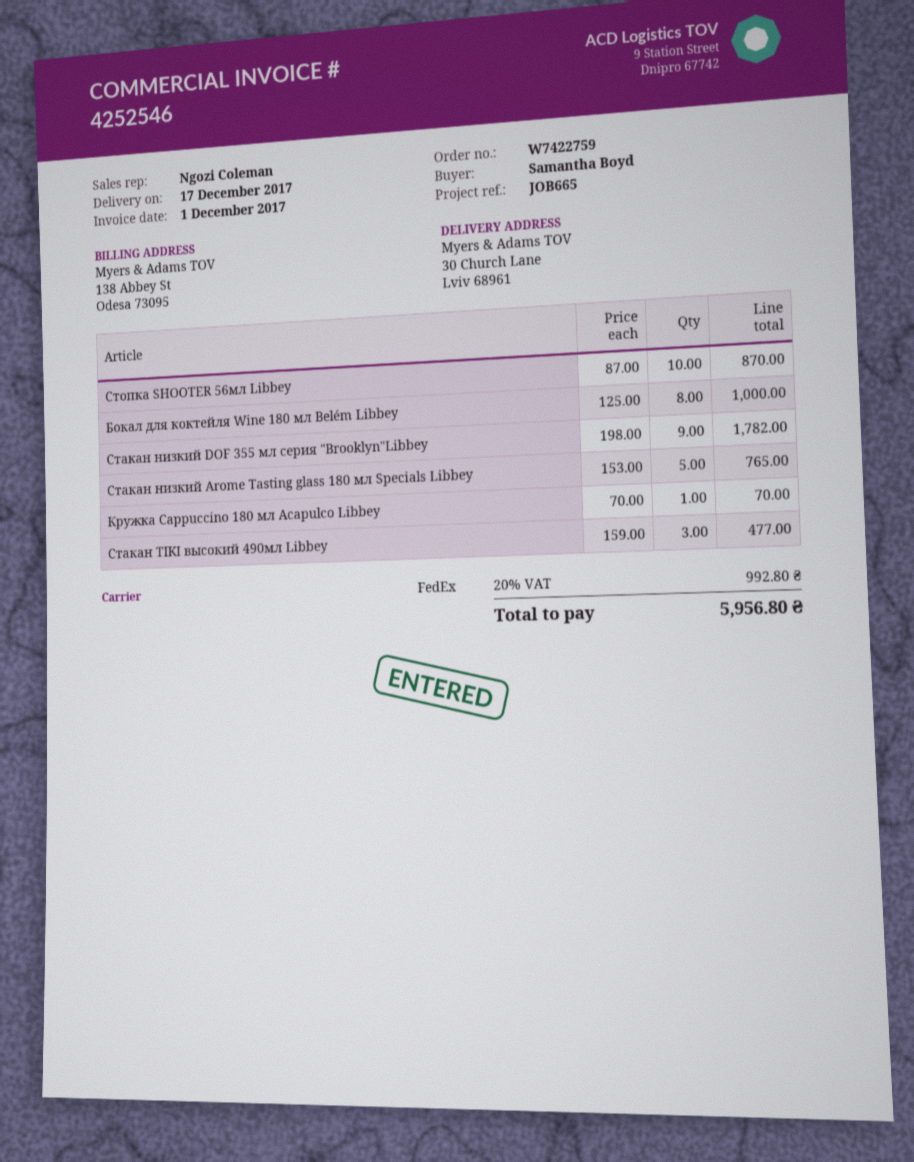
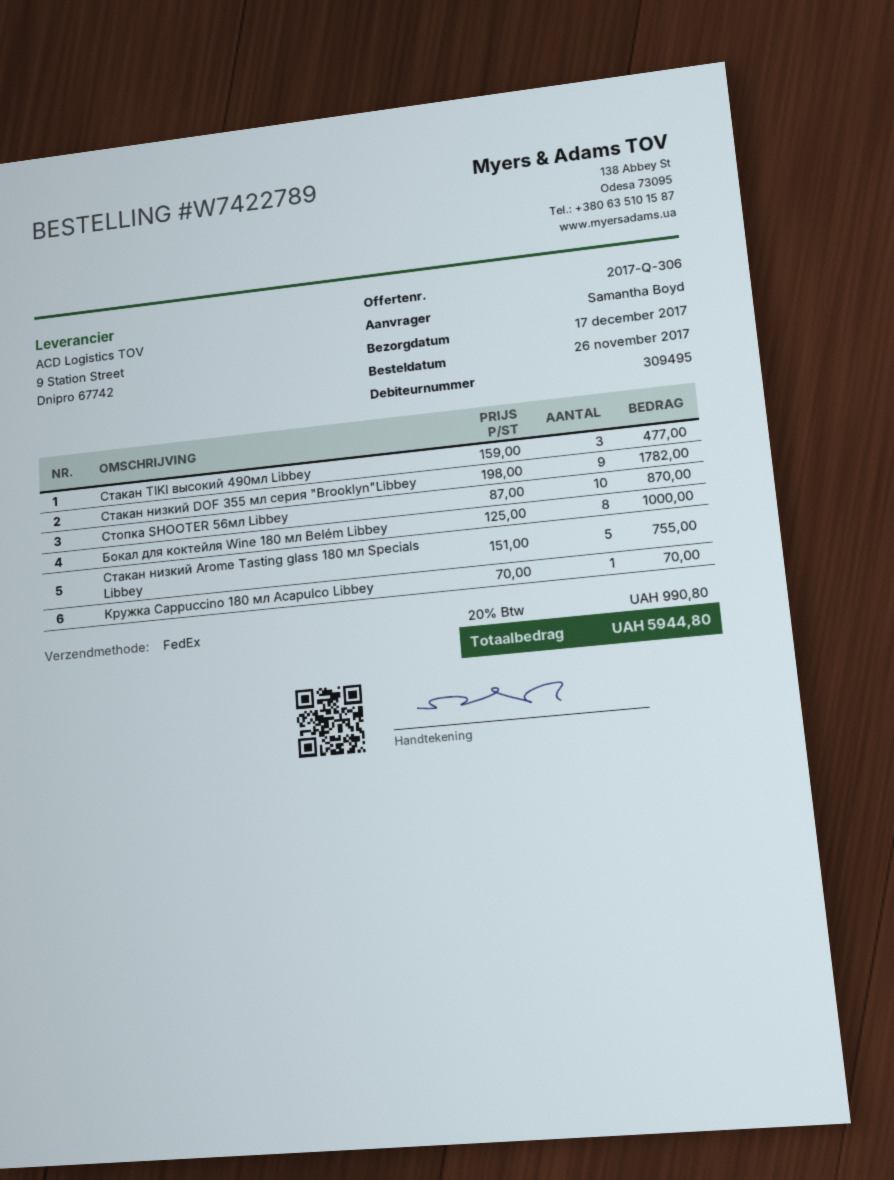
order number: W7422759 -> W7422789
Стакан низкий Arome Tasting glass 180 мл Specials Libbey: 5 x 153.00 = 765.00 -> 5 x 151.00 = 755.00
tax: 20% = 992.80 -> 20% = 990.80
total: 5956.80 -> 5944.80

